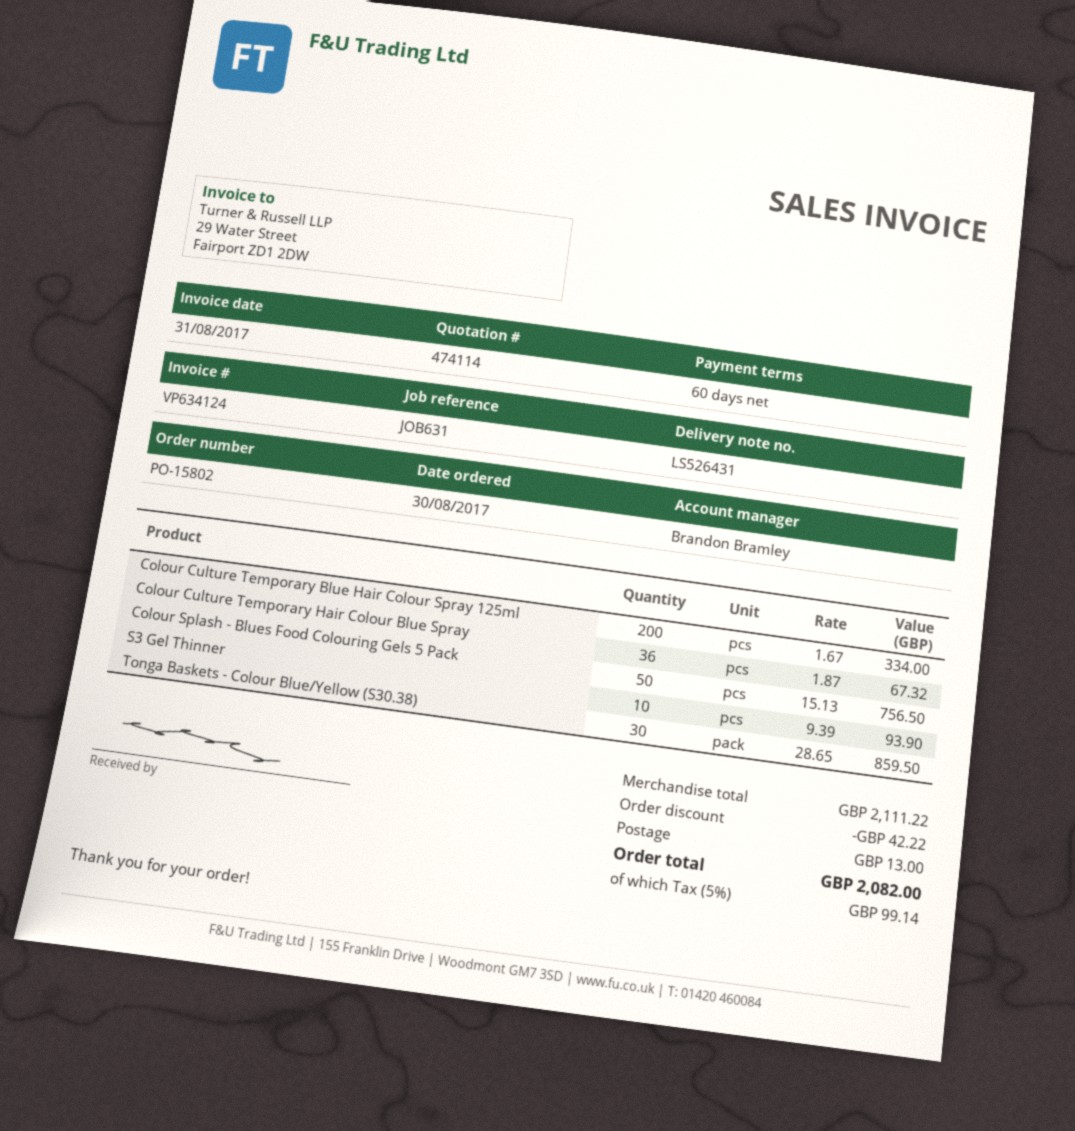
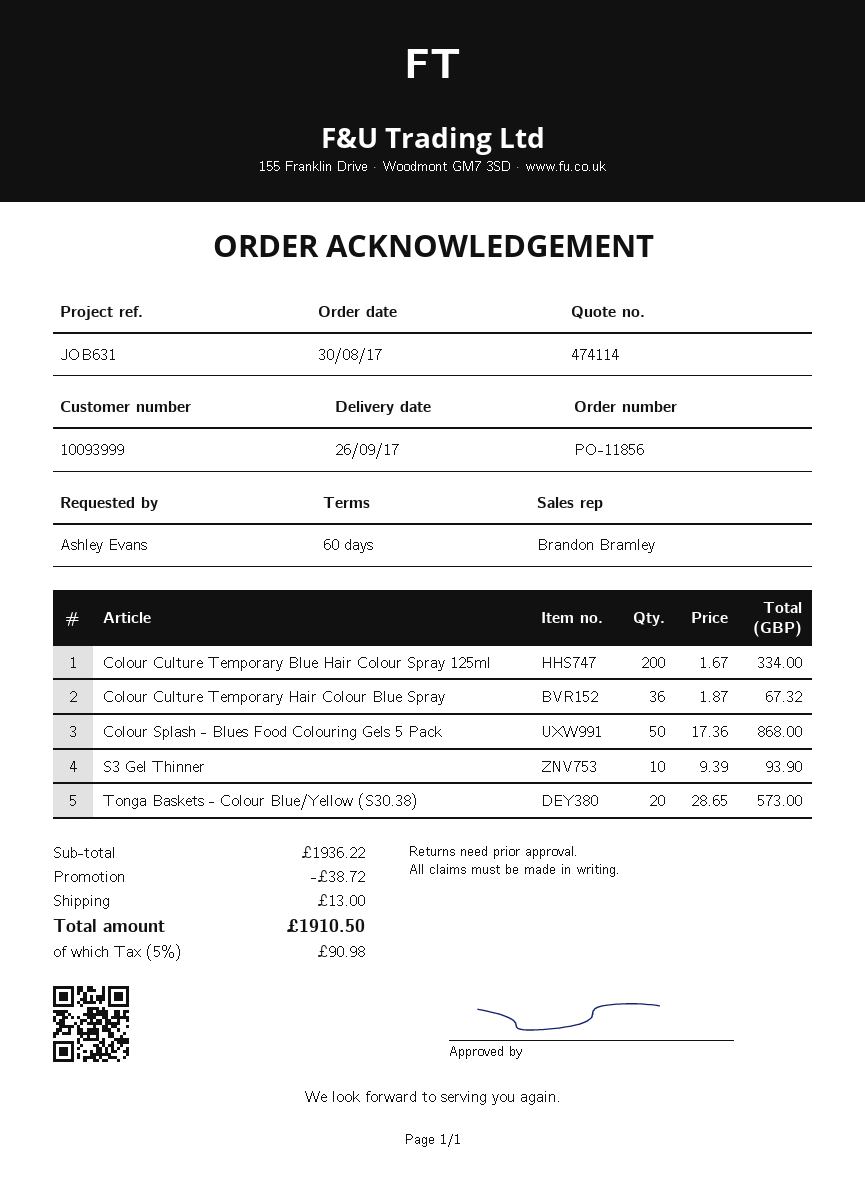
order number: PO-15802 -> PO-11856
Colour Splash - Blues Food Colouring Gels 5 Pack: 50 x 15.13 = 756.50 -> 50 x 17.36 = 868.00
Tonga Baskets - Colour Blue/Yellow (S30.38): 30 x 28.65 = 859.50 -> 20 x 28.65 = 573.00
subtotal: 2111.22 -> 1936.22
discount: 42.22 -> 38.72
tax: 5% = 99.14 -> 5% = 90.98
total: 2082.00 -> 1910.50

